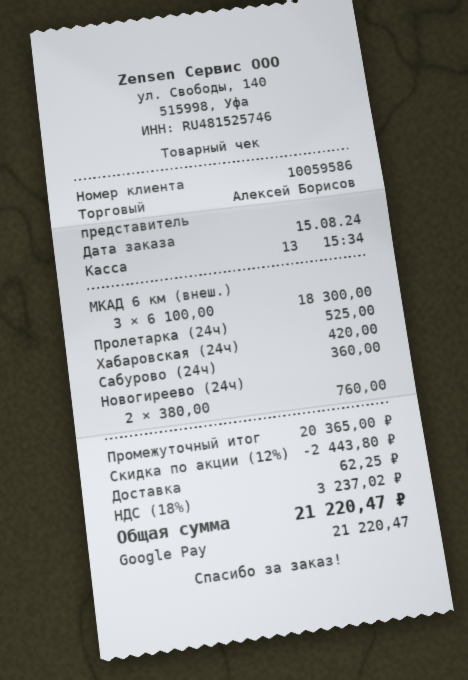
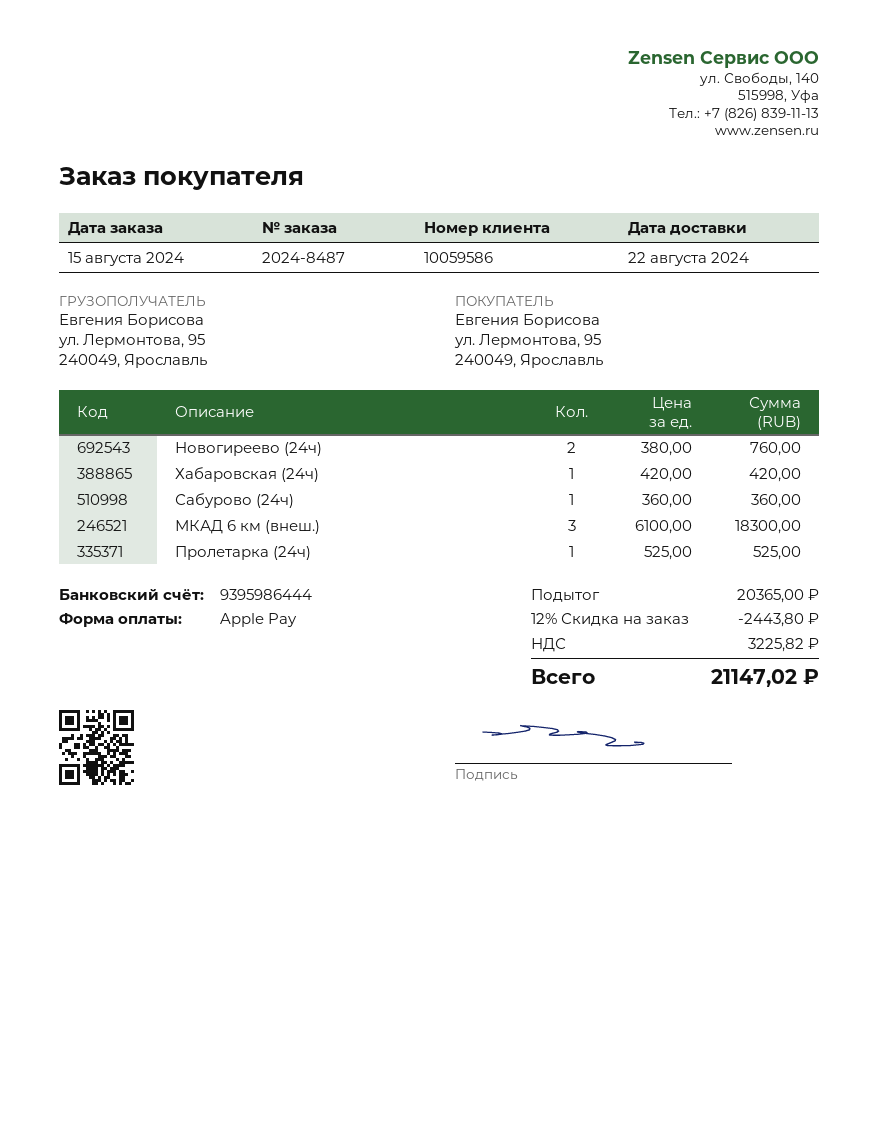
payment method: Google Pay -> Apple Pay
shipping: 62.25 -> none
tax: 3237.02 -> 3225.82
total: 21220.47 -> 21147.02

